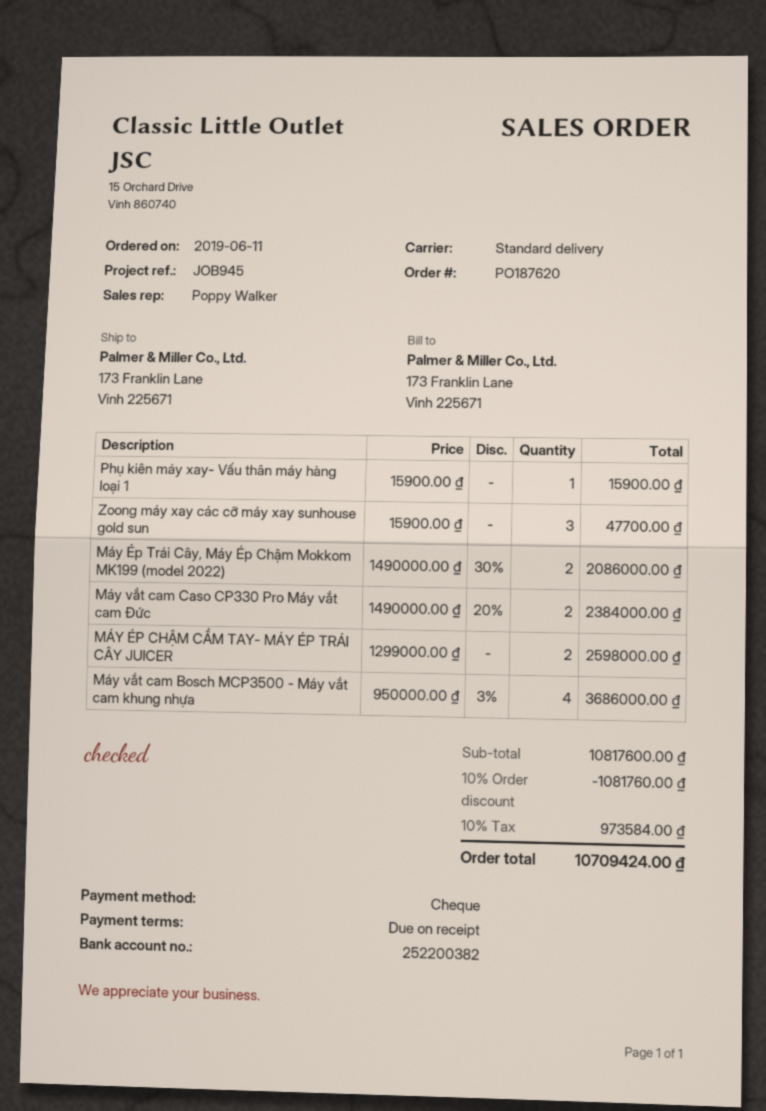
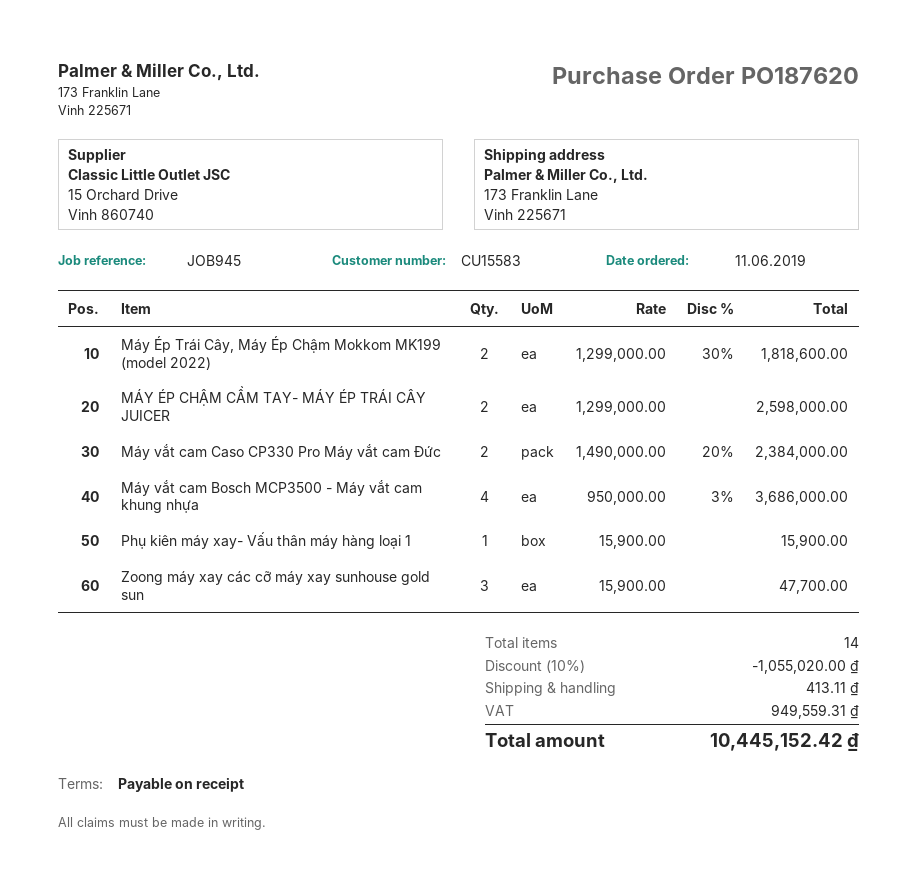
Máy Ép Trái Cây, Máy Ép Chậm Mokkom MK199 (model 2022): 2 x 1490000.00 - 30% = 2086000.00 -> 2 x 1299000.00 - 30% = 1818600.00
discount: 10% = 1081760.00 -> 10% = 1055020.00
shipping: none -> 413.11
tax: 973584.00 -> 949559.31
total: 10709424.00 -> 10445152.42

